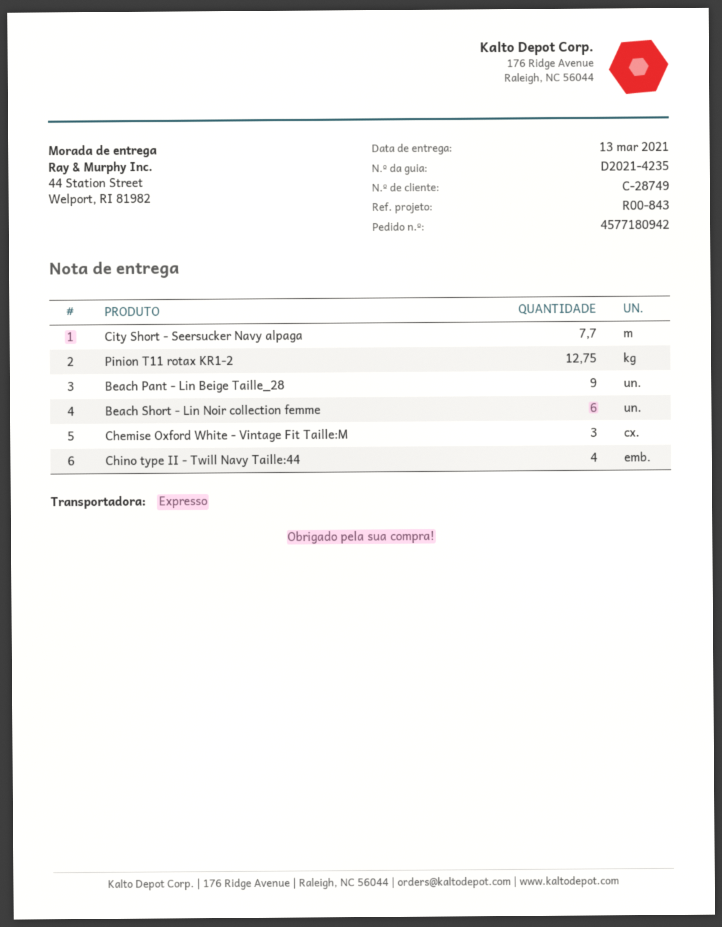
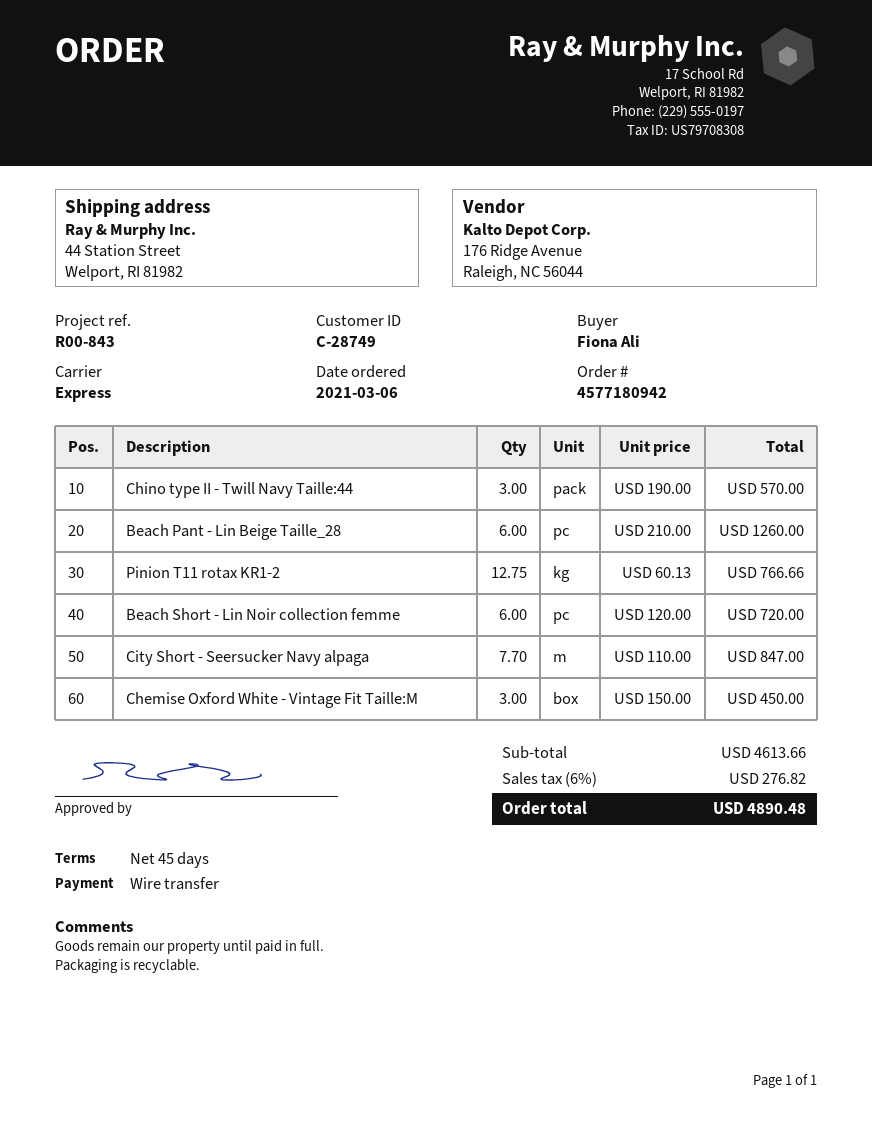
Beach Pant - Lin Beige Taille_28: 9 -> 6
Chino type II - Twill Navy Taille:44: 4 -> 3

